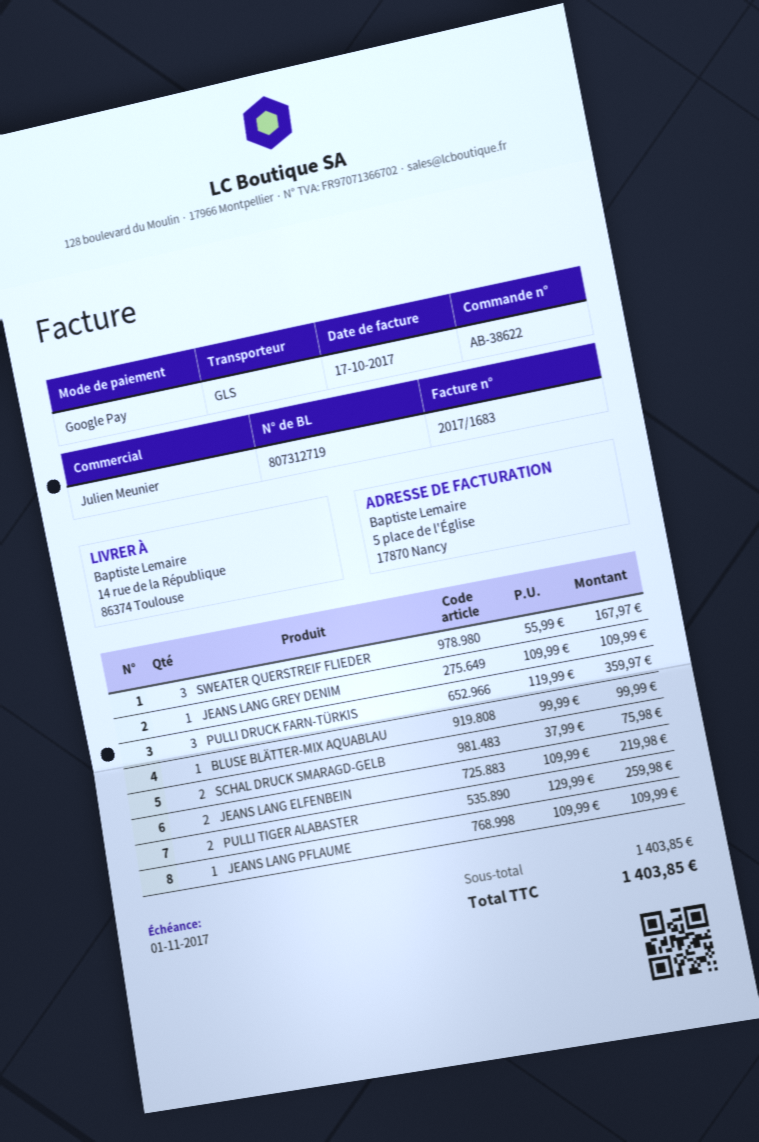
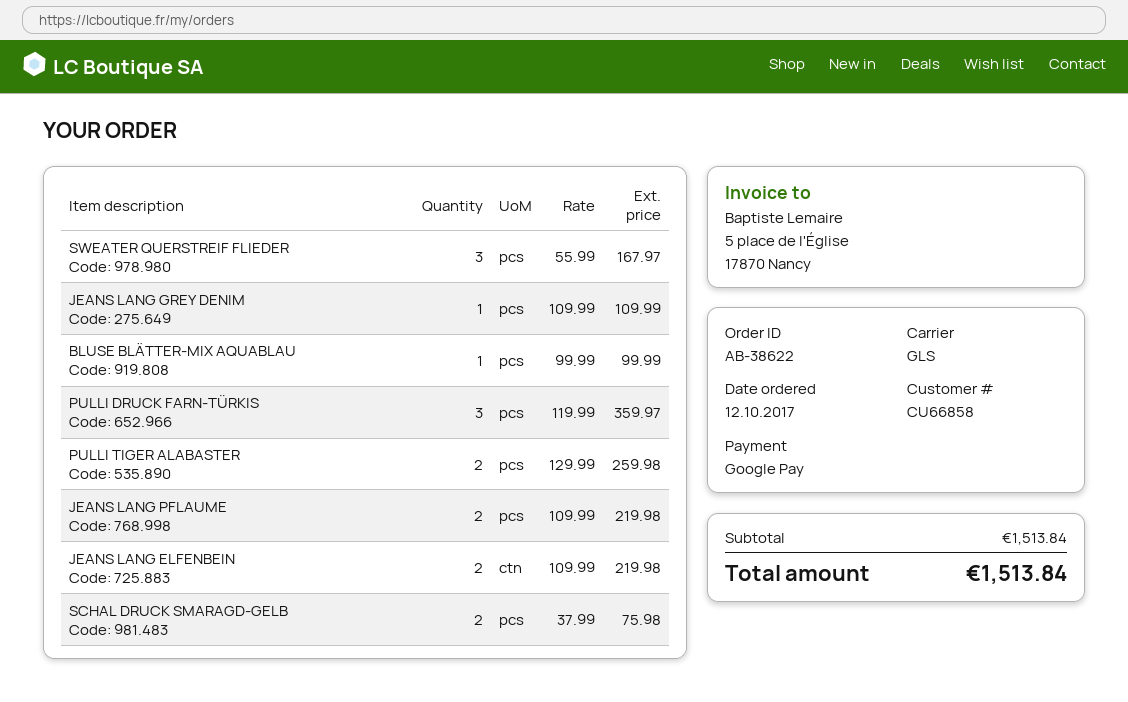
JEANS LANG PFLAUME: 1 x 109.99 = 109.99 -> 2 x 109.99 = 219.98
subtotal: 1403.85 -> 1513.84
total: 1403.85 -> 1513.84

